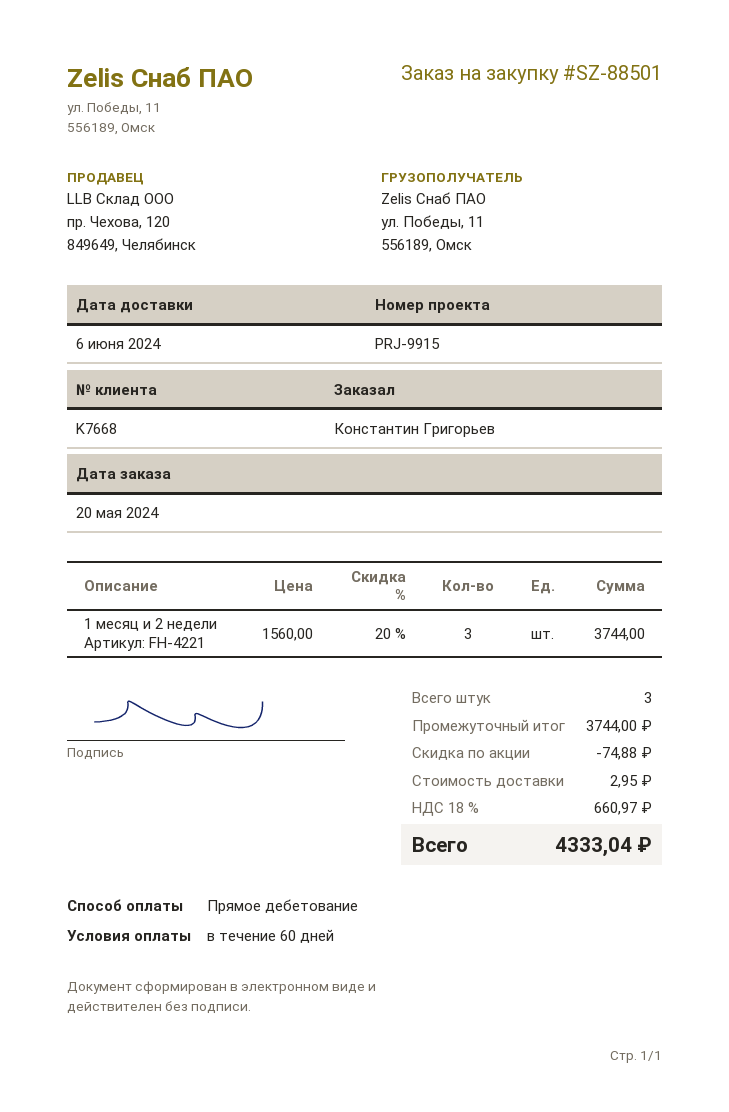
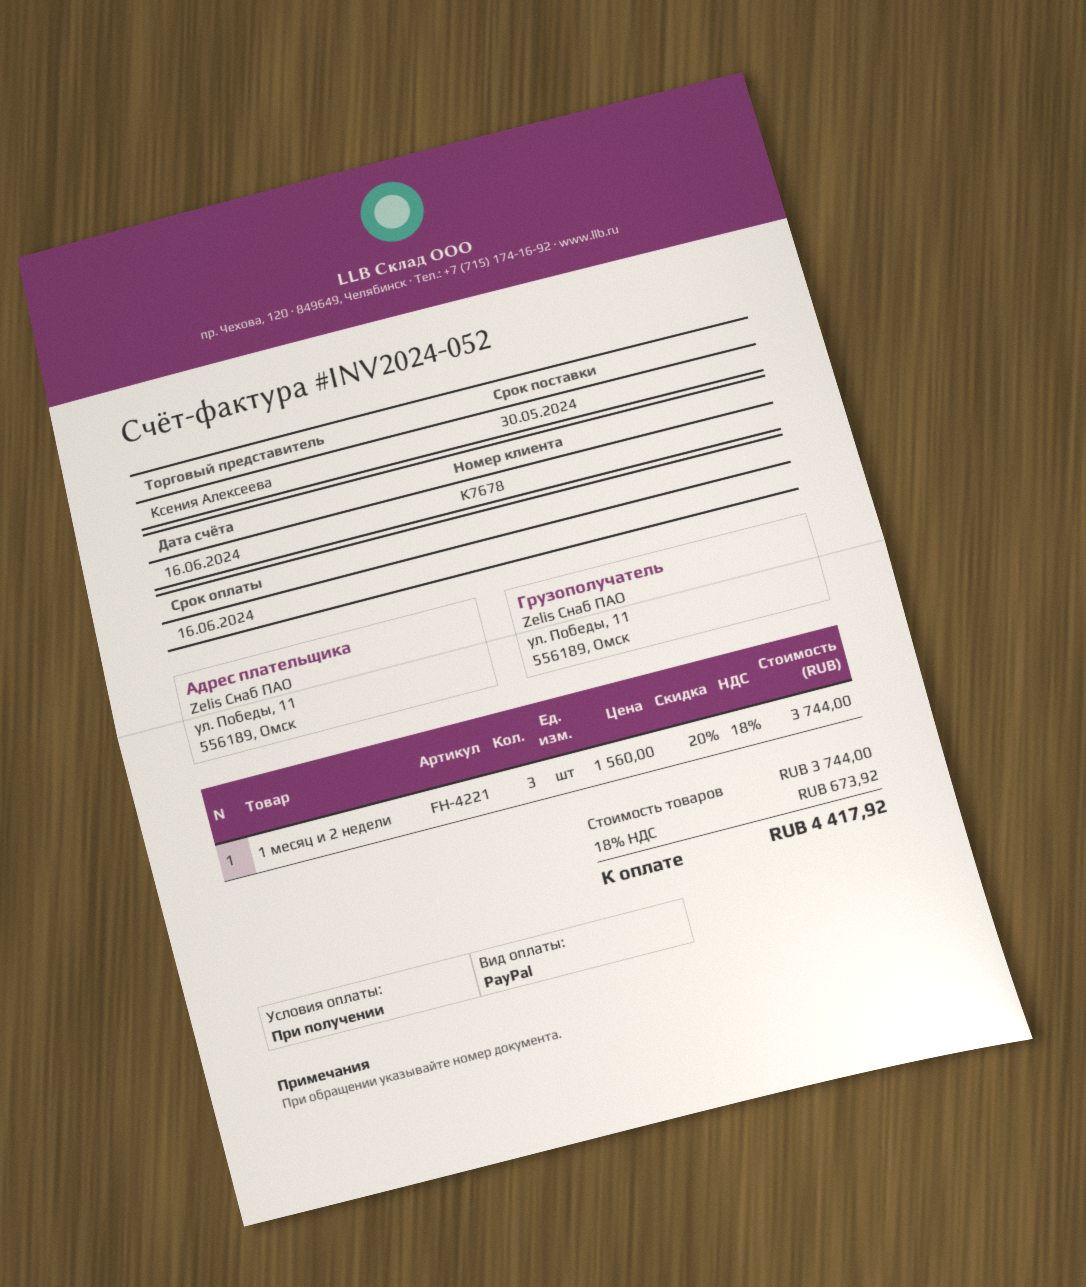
delivery date: 2024-06-06 -> 2024-05-30
payment terms: 60 days -> on receipt
customer number: K7668 -> K7678
payment method: direct debit -> PayPal
discount: 74.88 -> none
shipping: 2.95 -> none
tax: 18% = 660.97 -> 18% = 673.92
total: 4333.04 -> 4417.92

